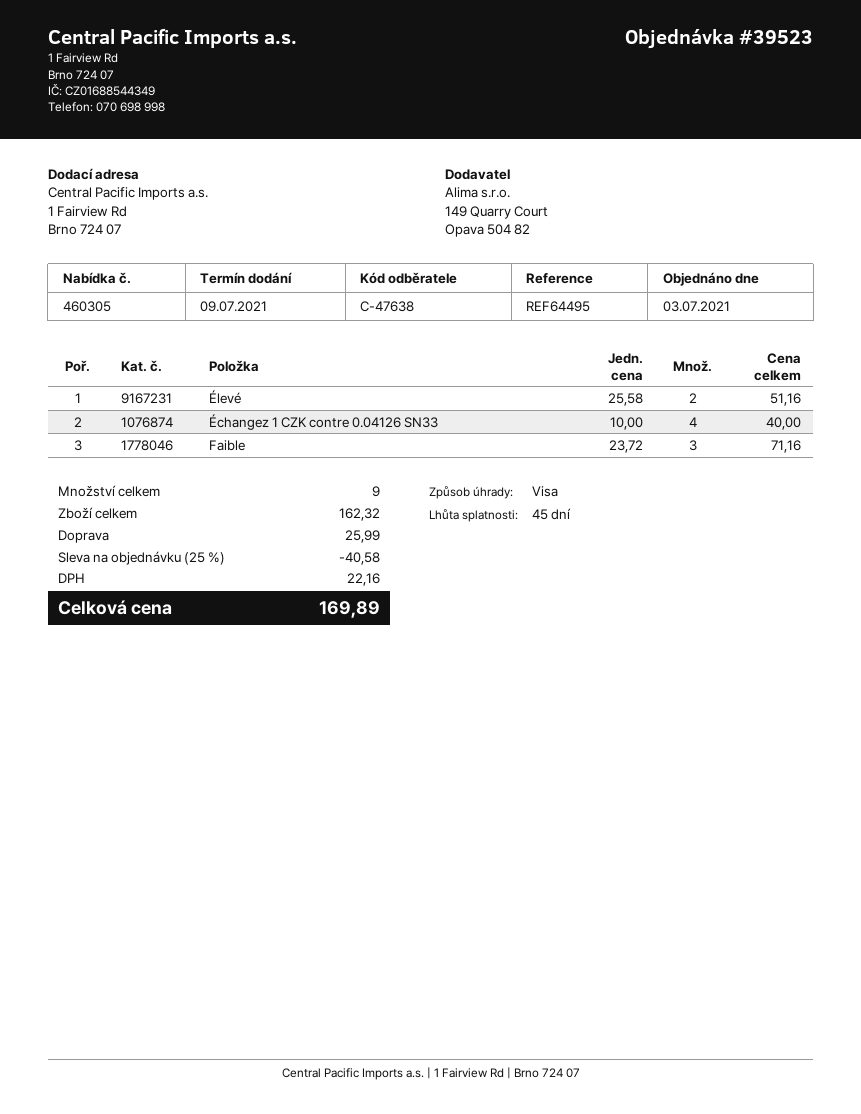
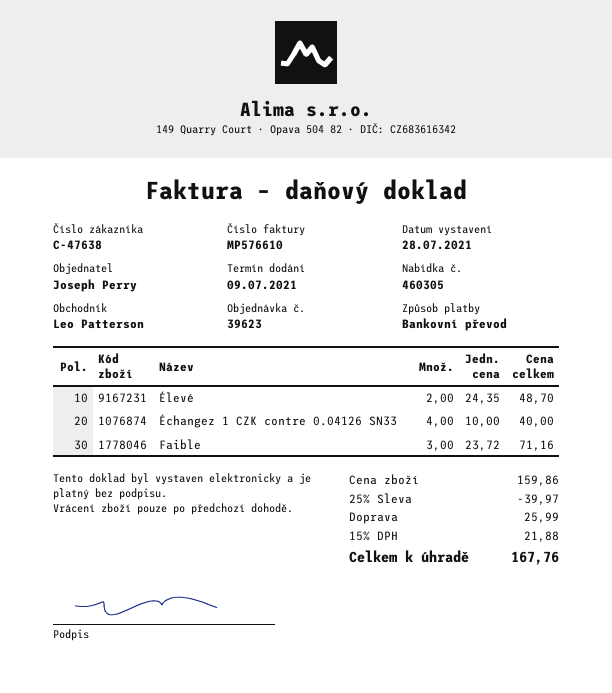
order number: 39523 -> 39623
payment method: Visa -> bank transfer
Élevé: 2 x 25.58 = 51.16 -> 2 x 24.35 = 48.70
subtotal: 162.32 -> 159.86
discount: 25% = 40.58 -> 25% = 39.97
tax: 22.16 -> 21.88
total: 169.89 -> 167.76

